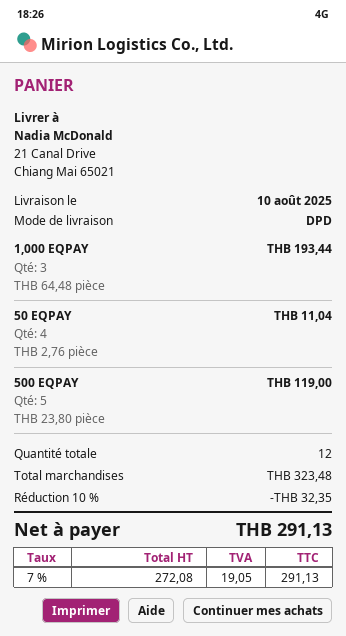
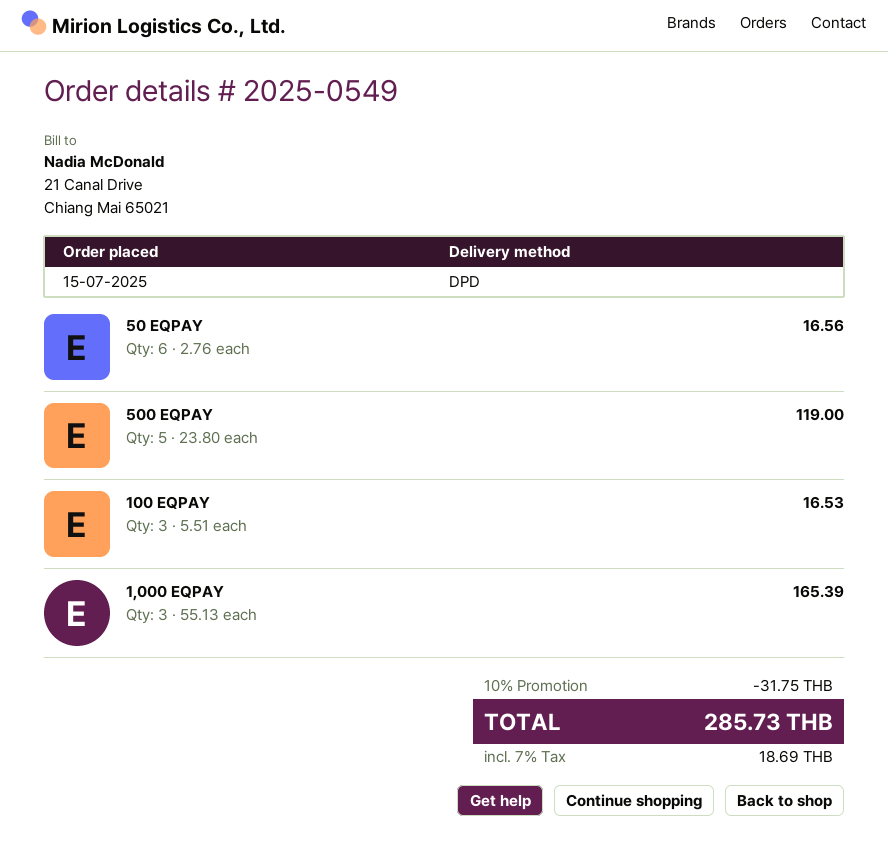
1,000 EQPAY: 3 x 64.48 = 193.44 -> 3 x 55.13 = 165.39
50 EQPAY: 4 x 2.76 = 11.04 -> 6 x 2.76 = 16.56
100 EQPAY: none -> 3 x 5.51 = 16.53
discount: 10% = 32.35 -> 10% = 31.75
tax: 7% = 19.05 -> 7% = 18.69
total: 291.13 -> 285.73

